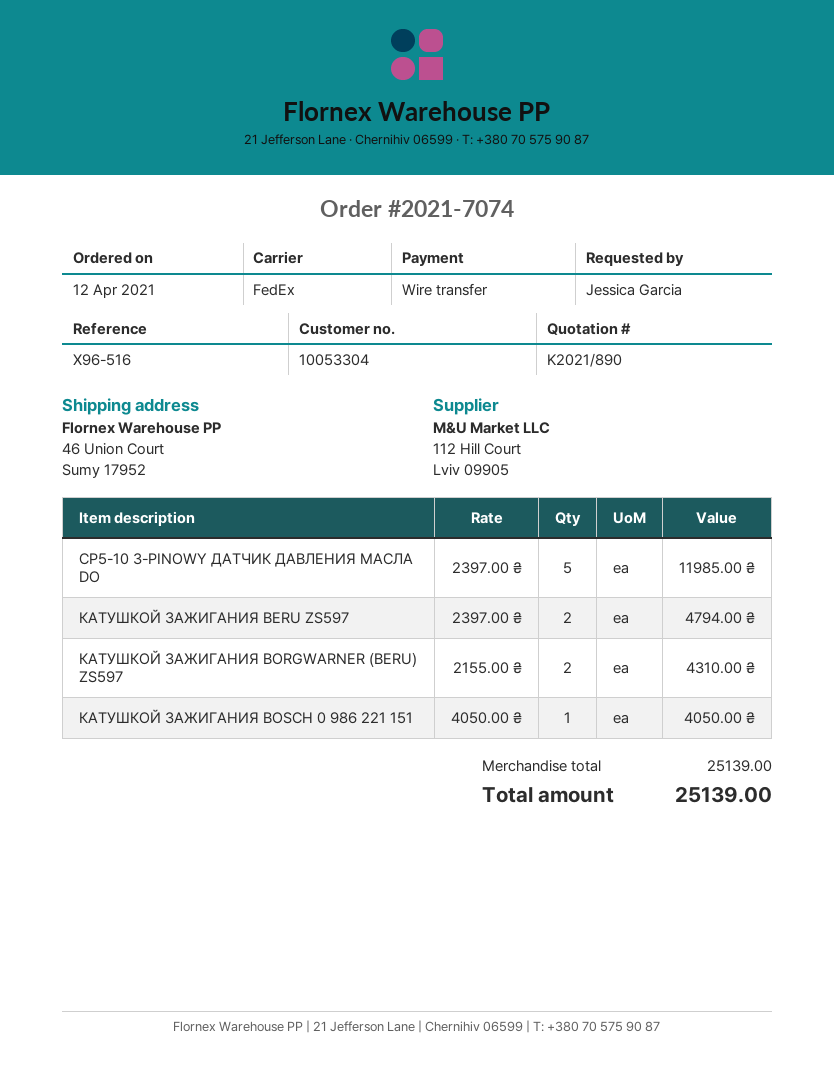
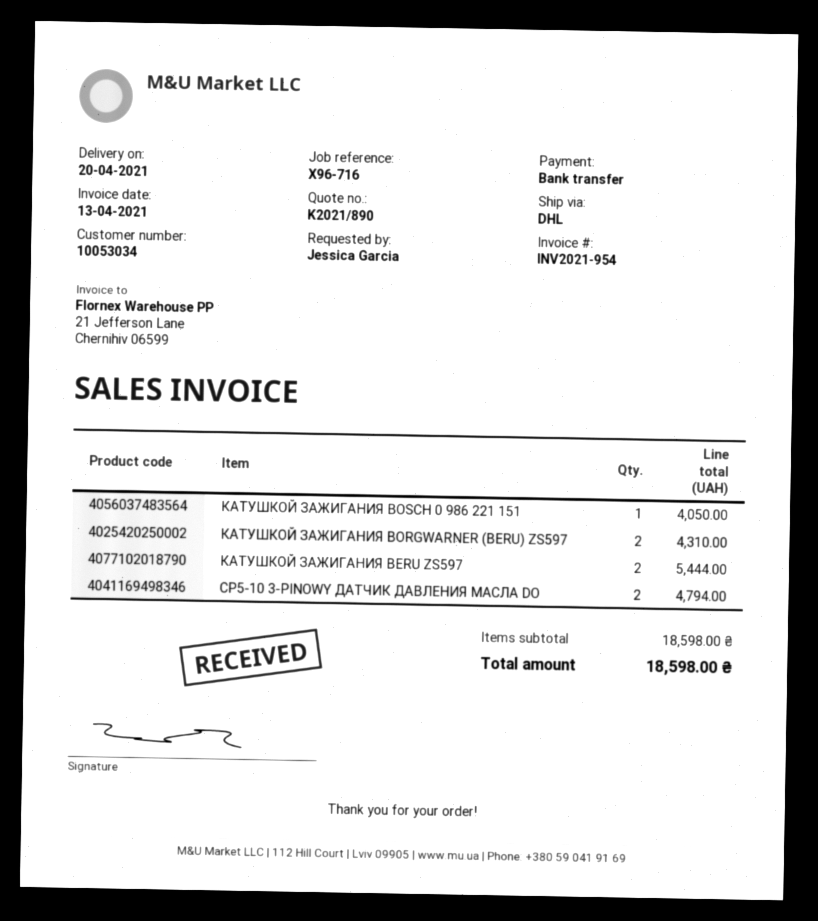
customer number: 10053304 -> 10053034
reference: X96-516 -> X96-716
shipping method: FedEx -> DHL
CP5-10 3-PINOWY ДАТЧИК ДАВЛЕНИЯ МАСЛА DO: 5 for 11985.00 -> 2 for 4794.00
КАТУШКОЙ ЗАЖИГАНИЯ BERU ZS597: 2 for 4794.00 -> 2 for 5444.00
subtotal: 25139.00 -> 18598.00
total: 25139.00 -> 18598.00

